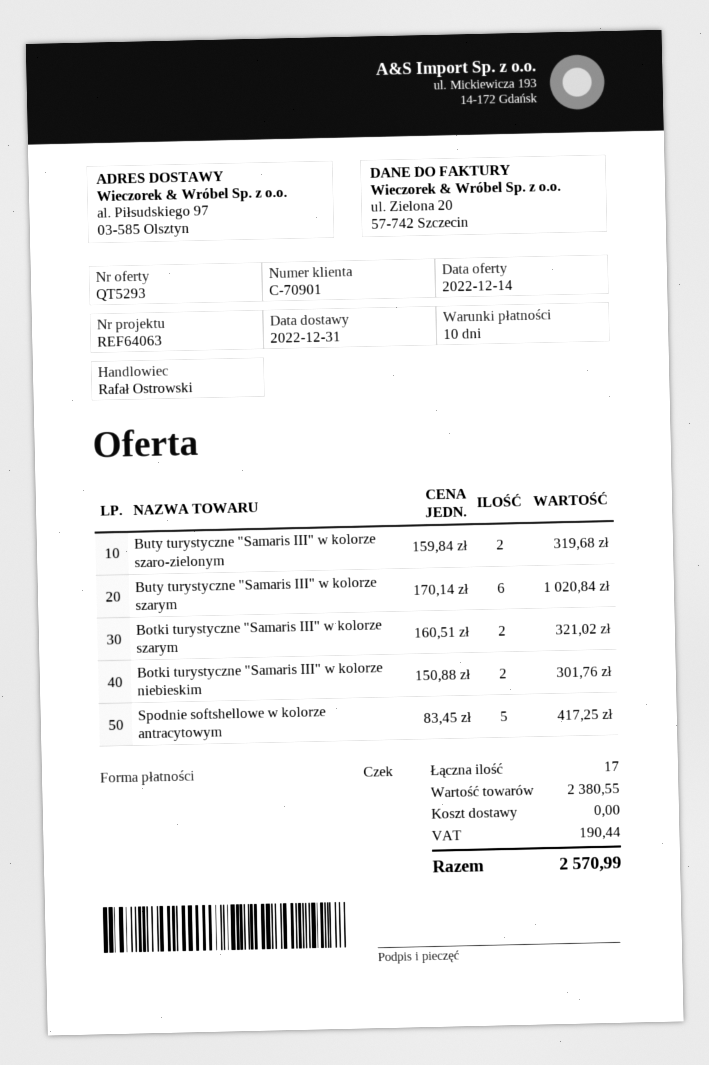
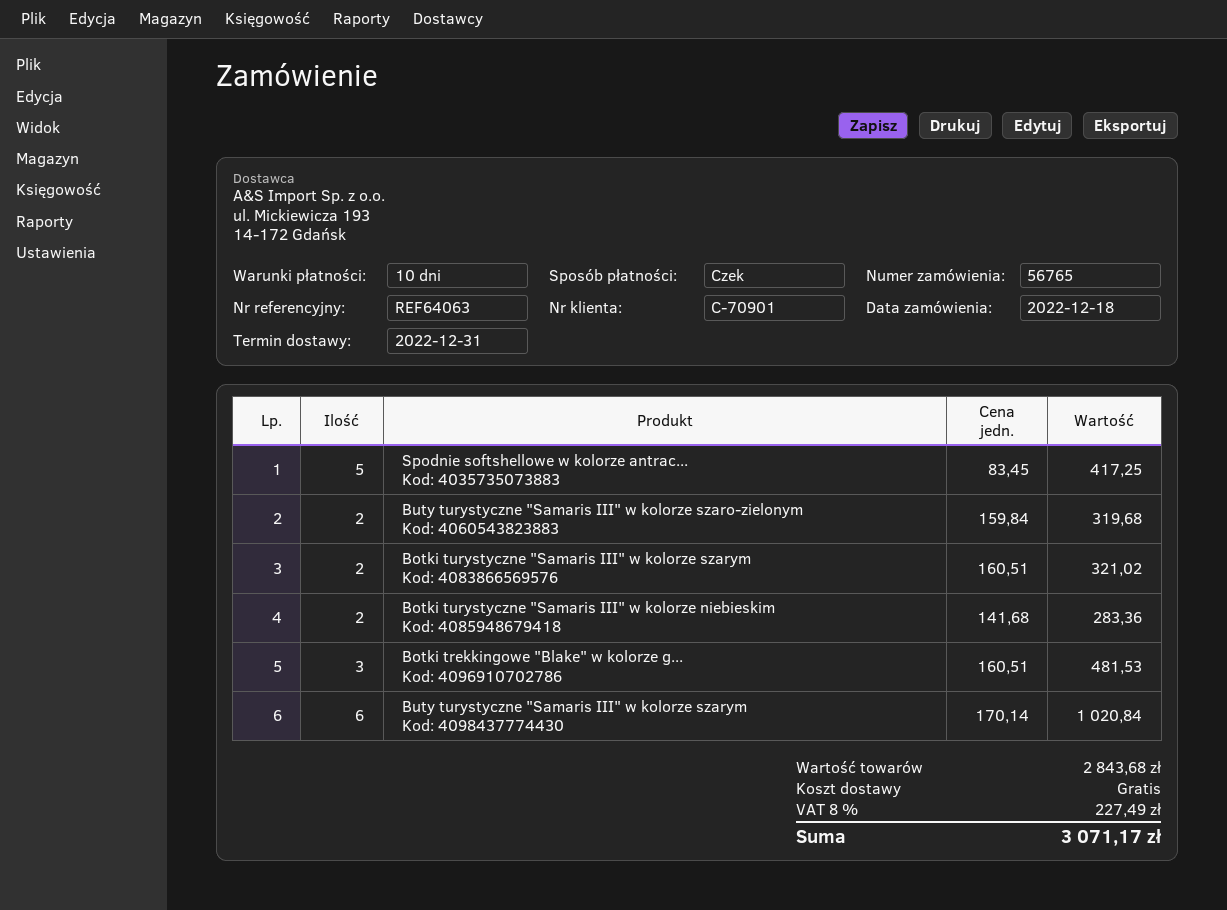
Botki turystyczne "Samaris III" w kolorze niebieskim: 2 x 150.88 = 301.76 -> 2 x 141.68 = 283.36
Botki trekkingowe "Blake" w kolorze g...: none -> 3 x 160.51 = 481.53
subtotal: 2380.55 -> 2843.68
tax: 190.44 -> 227.49
total: 2570.99 -> 3071.17

